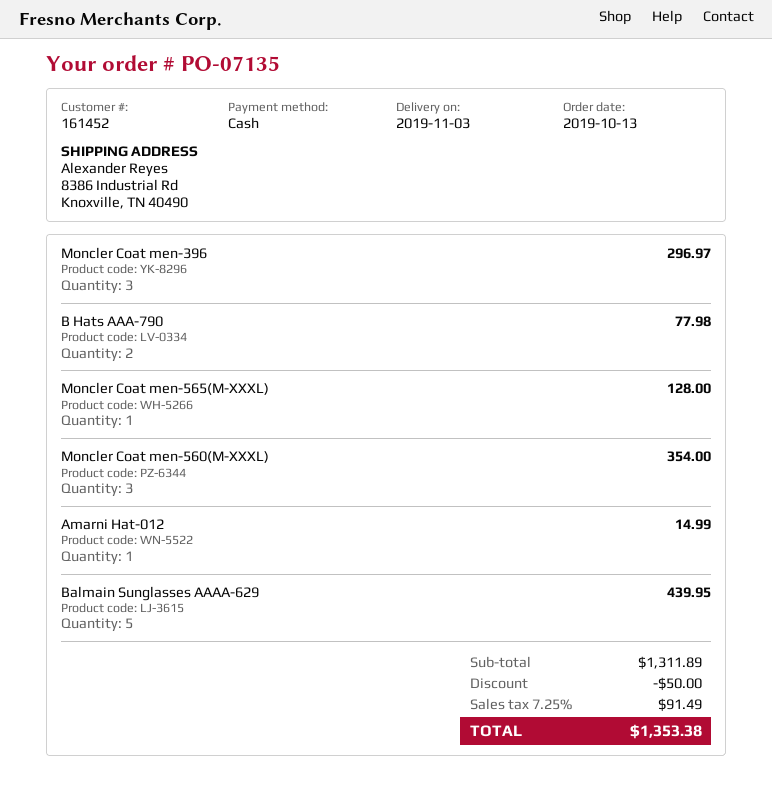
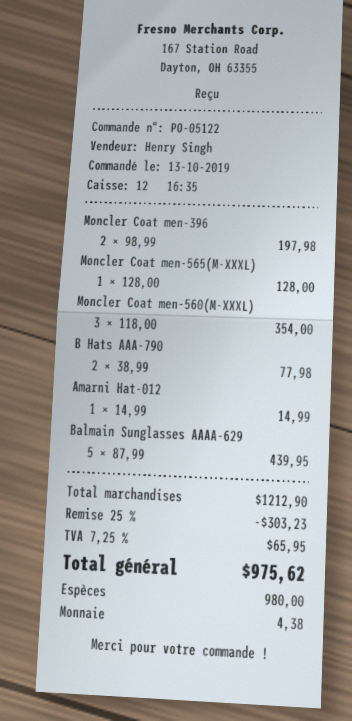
order number: PO-07135 -> PO-05122
Moncler Coat men-396: 3 for 296.97 -> 2 for 197.98
subtotal: 1311.89 -> 1212.90
discount: 50.00 -> 303.23
tax: 7.25% = 91.49 -> 7.25% = 65.95
total: 1353.38 -> 975.62

